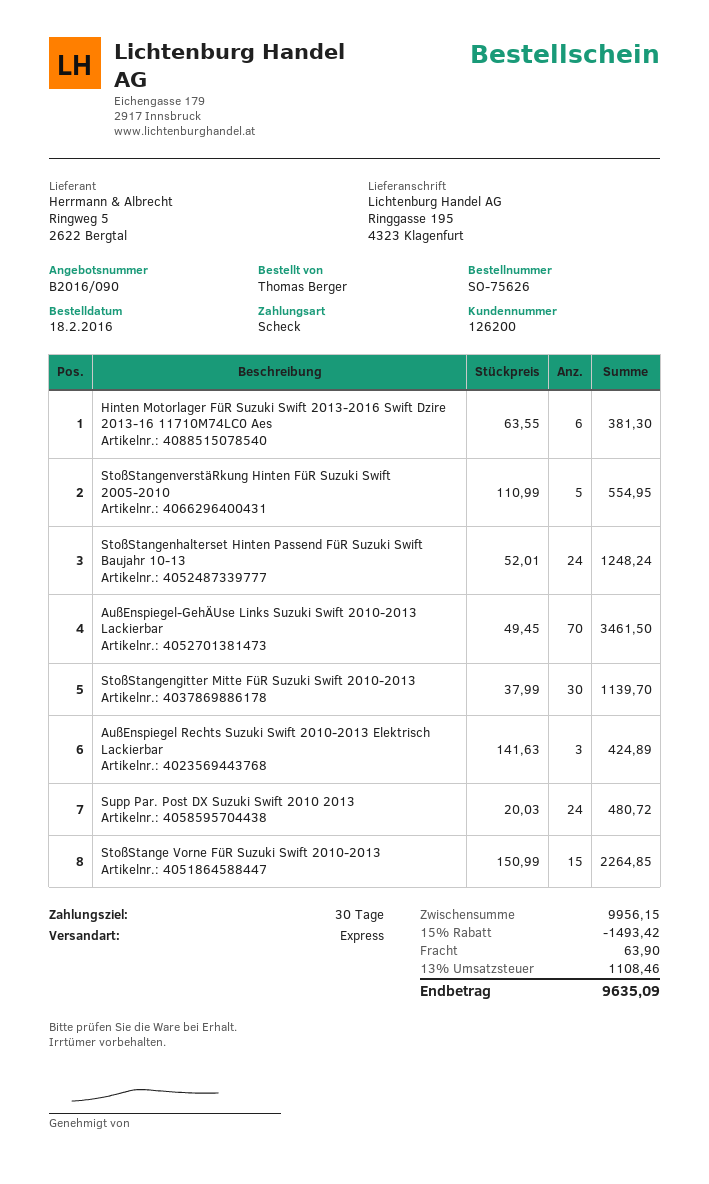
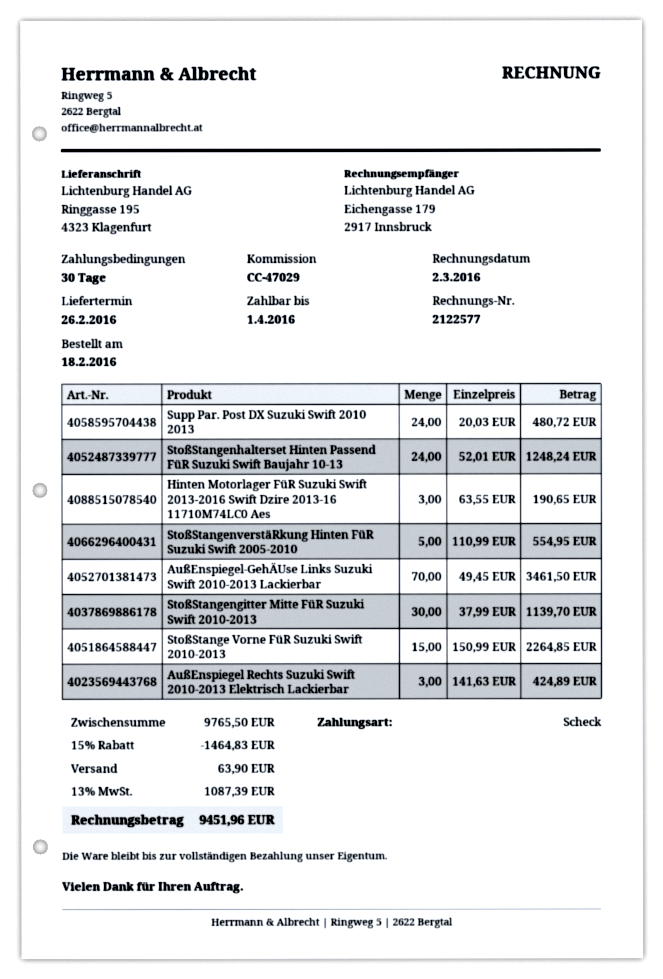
Hinten Motorlager FüR Suzuki Swift 2013-2016 Swift Dzire 2013-16 11710M74LC0 Aes: 6 x 63.55 = 381.30 -> 3 x 63.55 = 190.65
subtotal: 9956.15 -> 9765.50
discount: 15% = 1493.42 -> 15% = 1464.83
tax: 13% = 1108.46 -> 13% = 1087.39
total: 9635.09 -> 9451.96

